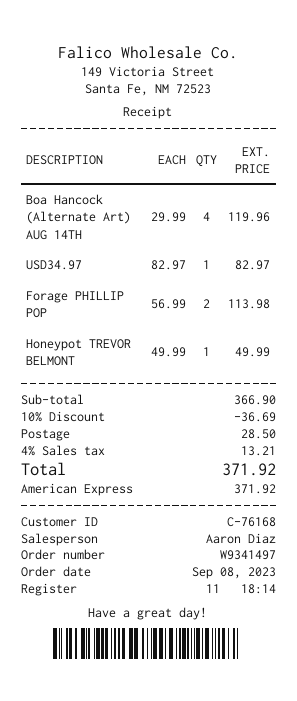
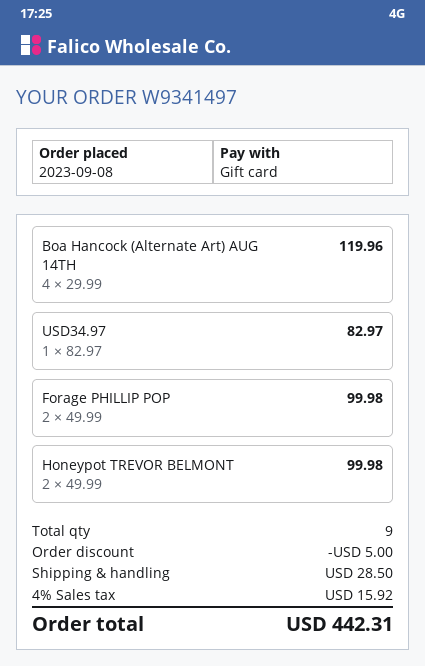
payment method: American Express -> gift card
Forage PHILLIP POP: 2 x 56.99 = 113.98 -> 2 x 49.99 = 99.98
Honeypot TREVOR BELMONT: 1 x 49.99 = 49.99 -> 2 x 49.99 = 99.98
discount: 36.69 -> 5.00
tax: 4% = 13.21 -> 4% = 15.92
total: 371.92 -> 442.31

